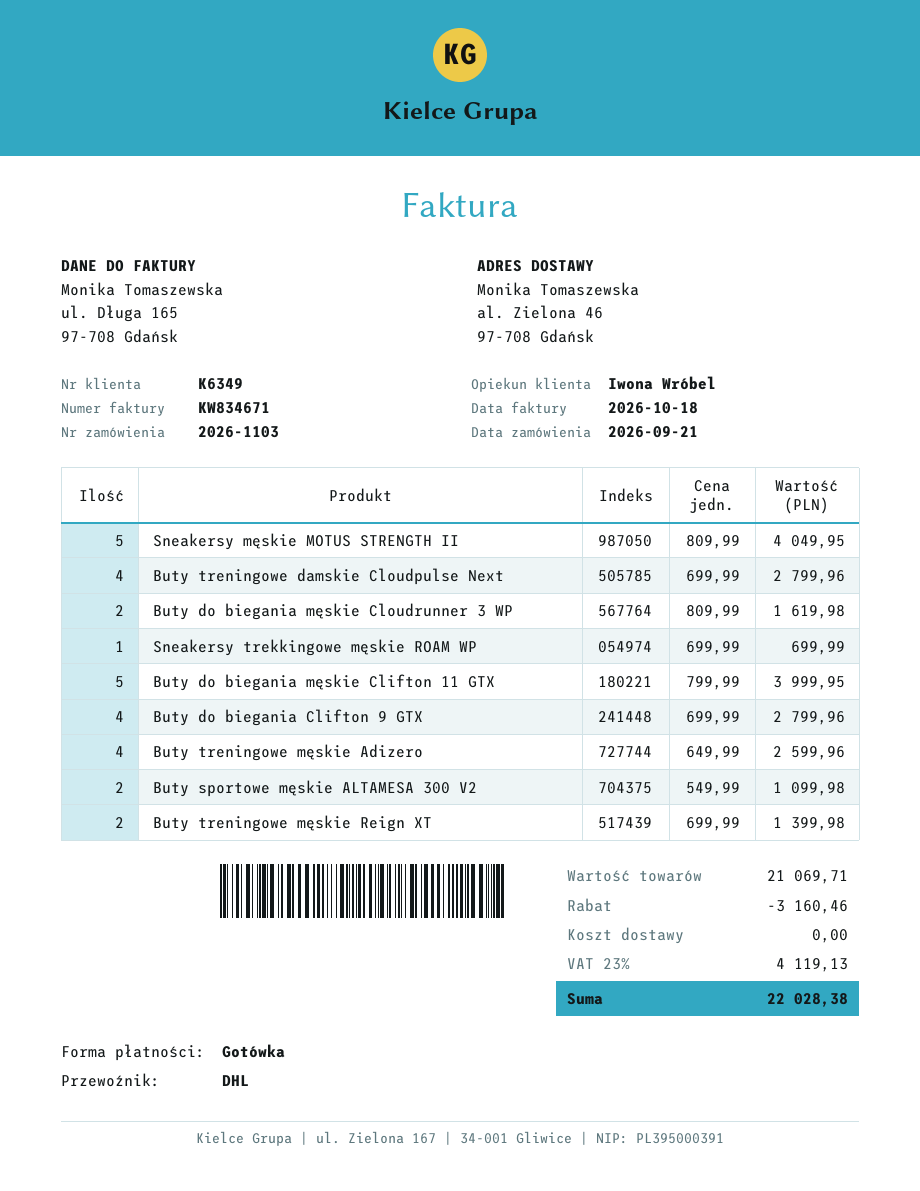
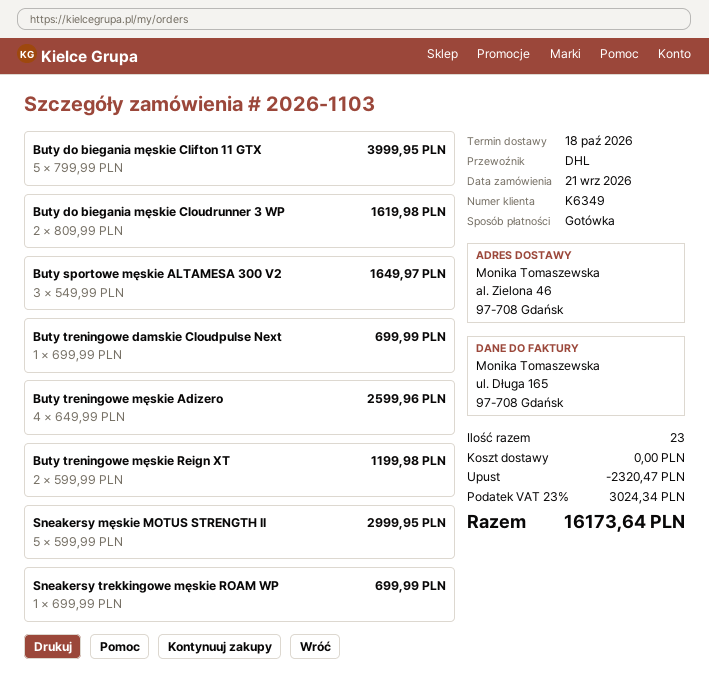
Sneakersy męskie MOTUS STRENGTH II: 5 x 809.99 = 4049.95 -> 5 x 599.99 = 2999.95
Buty treningowe damskie Cloudpulse Next: 4 x 699.99 = 2799.96 -> 1 x 699.99 = 699.99
Buty do biegania Clifton 9 GTX: 4 x 699.99 = 2799.96 -> none
Buty sportowe męskie ALTAMESA 300 V2: 2 x 549.99 = 1099.98 -> 3 x 549.99 = 1649.97
Buty treningowe męskie Reign XT: 2 x 699.99 = 1399.98 -> 2 x 599.99 = 1199.98
discount: 3160.46 -> 2320.47
tax: 23% = 4119.13 -> 23% = 3024.34
total: 22028.38 -> 16173.64

